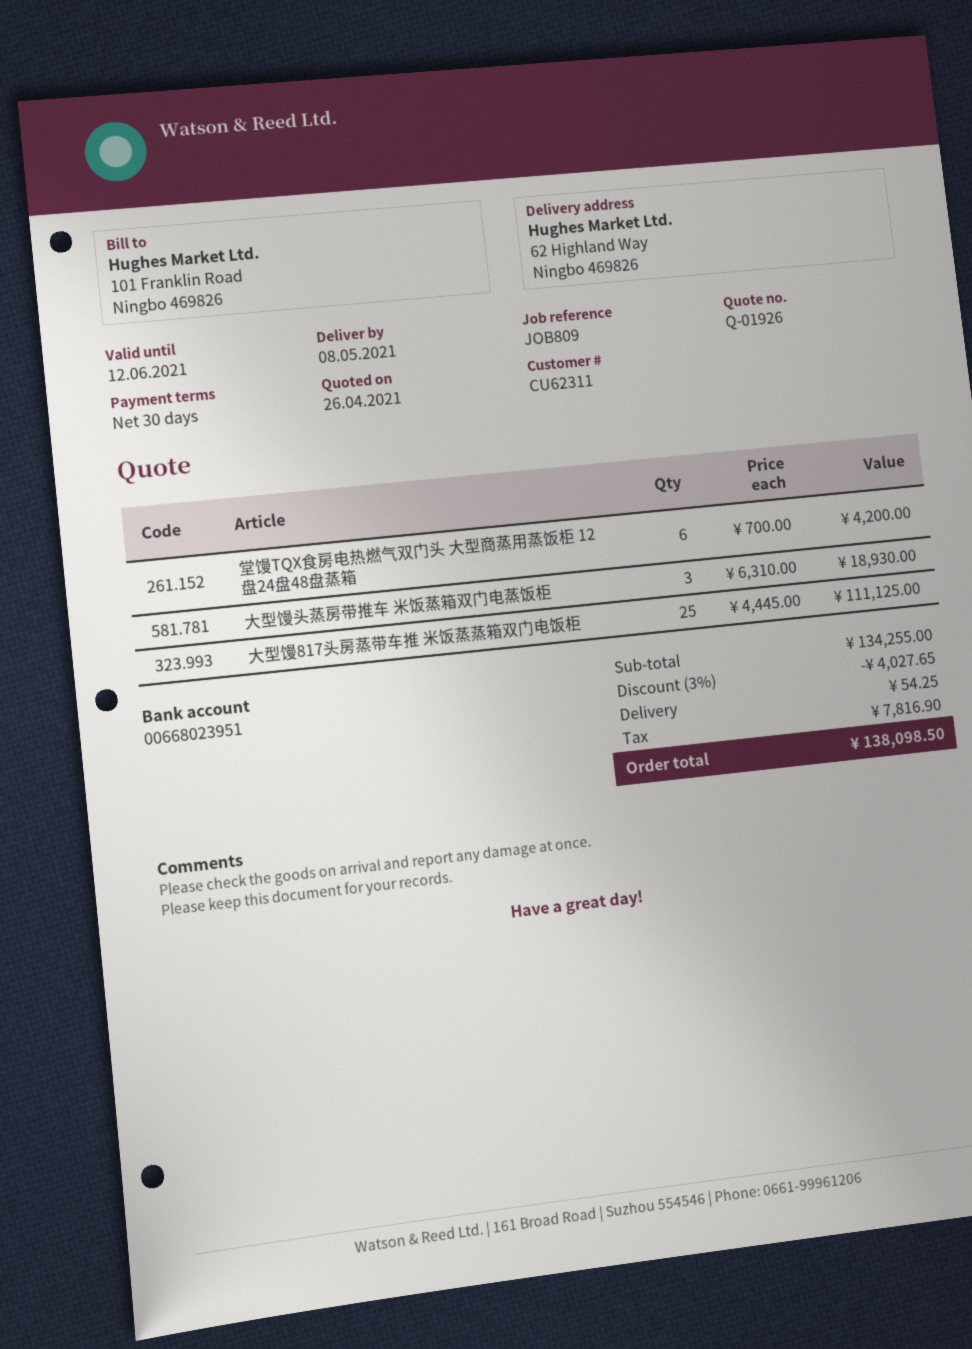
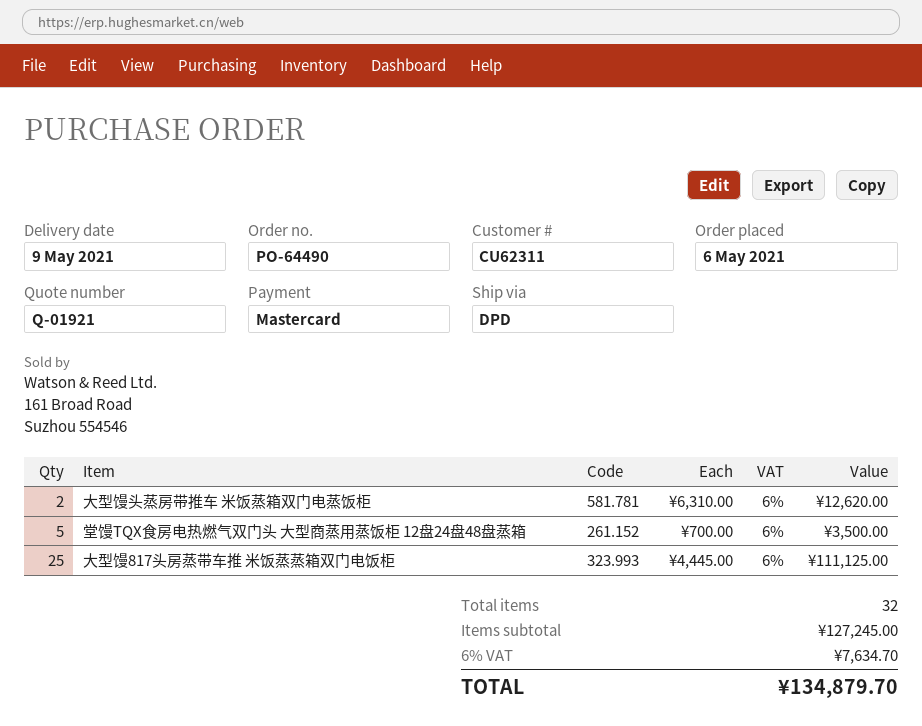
quote number: Q-01926 -> Q-01921
delivery date: 2021-05-08 -> 2021-05-09
堂馒TQX食房电热燃气双门头 大型商蒸用蒸饭柜 12盘24盘48盘蒸箱: 6 x 700.00 = 4200.00 -> 5 x 700.00 = 3500.00
大型馒头蒸房带推车 米饭蒸箱双门电蒸饭柜: 3 x 6310.00 = 18930.00 -> 2 x 6310.00 = 12620.00
subtotal: 134255.00 -> 127245.00
discount: 3% = 4027.65 -> none
shipping: 54.25 -> none
tax: 7816.90 -> 7634.70
total: 138098.50 -> 134879.70

